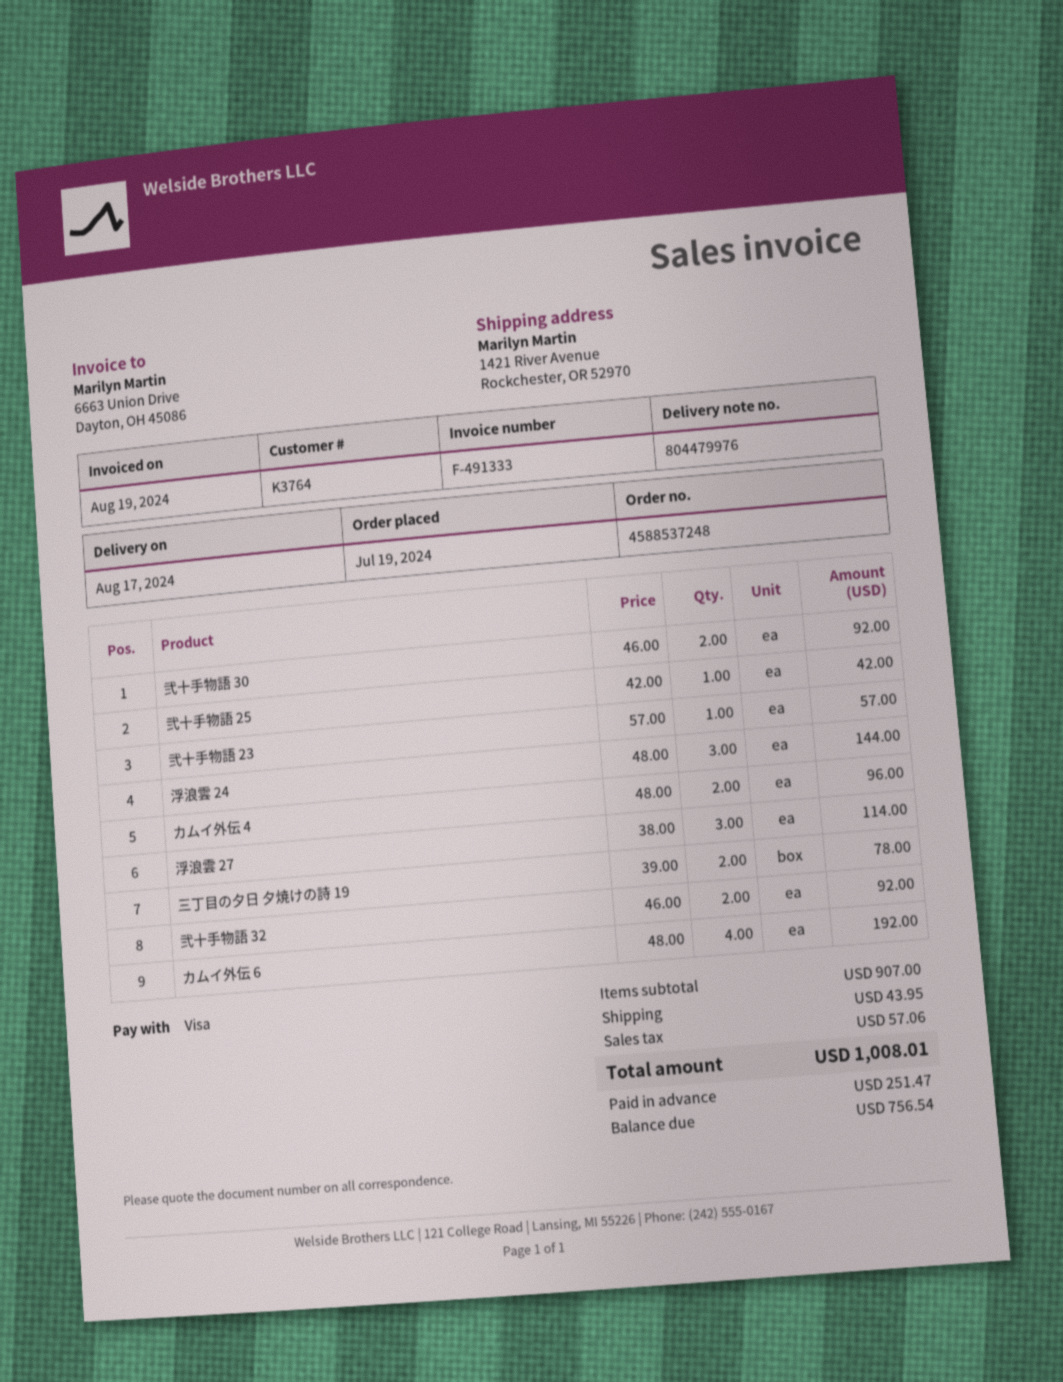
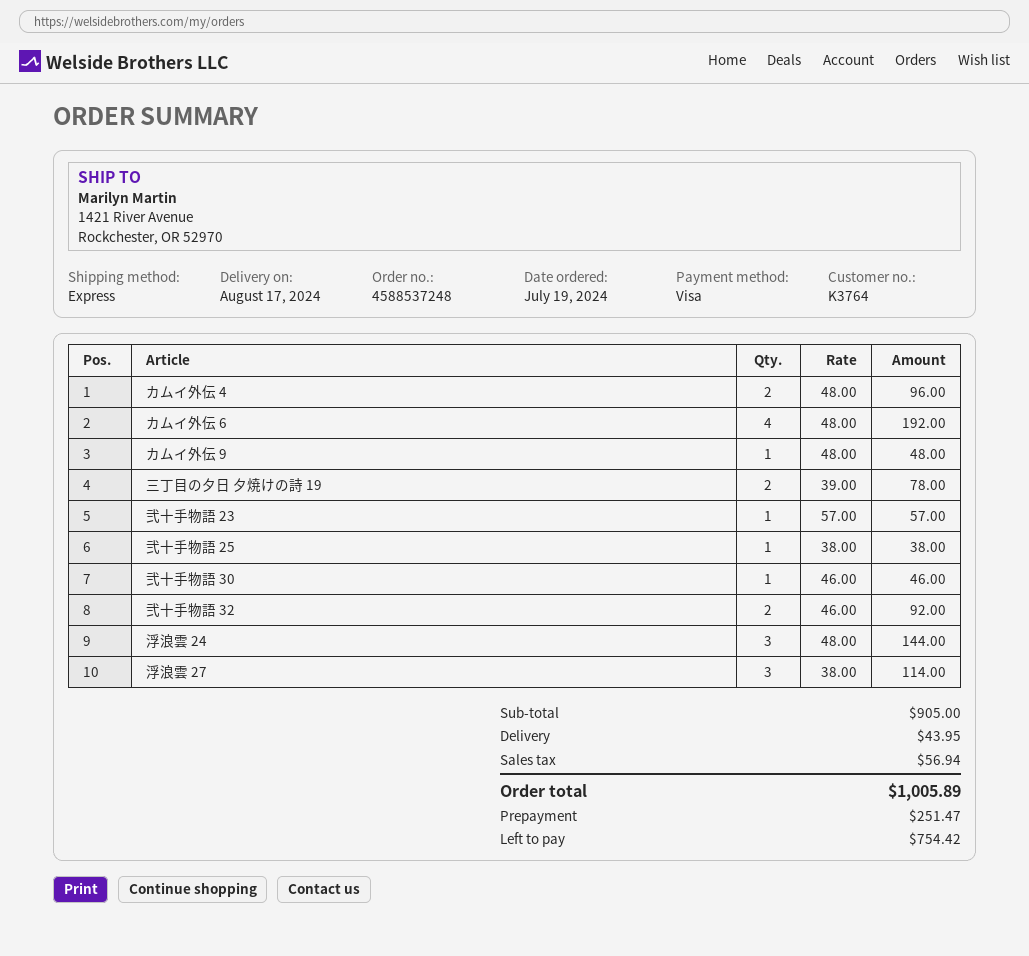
弐十手物語 30: 2 x 46.00 = 92.00 -> 1 x 46.00 = 46.00
弐十手物語 25: 1 x 42.00 = 42.00 -> 1 x 38.00 = 38.00
カムイ外伝 9: none -> 1 x 48.00 = 48.00
subtotal: 907.00 -> 905.00
tax: 57.06 -> 56.94
total: 1008.01 -> 1005.89
balance: 756.54 -> 754.42

